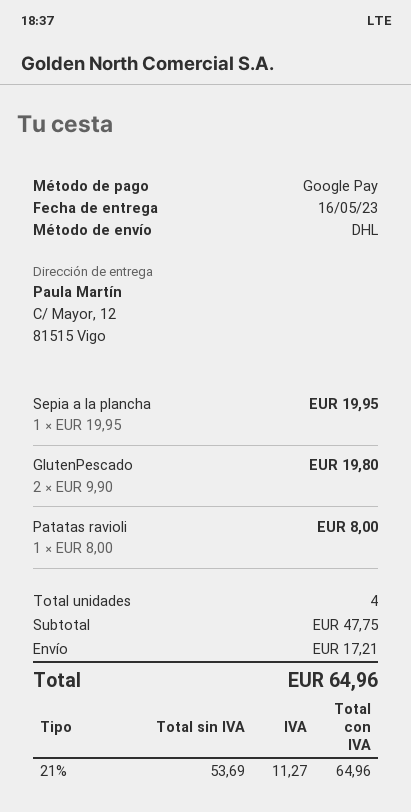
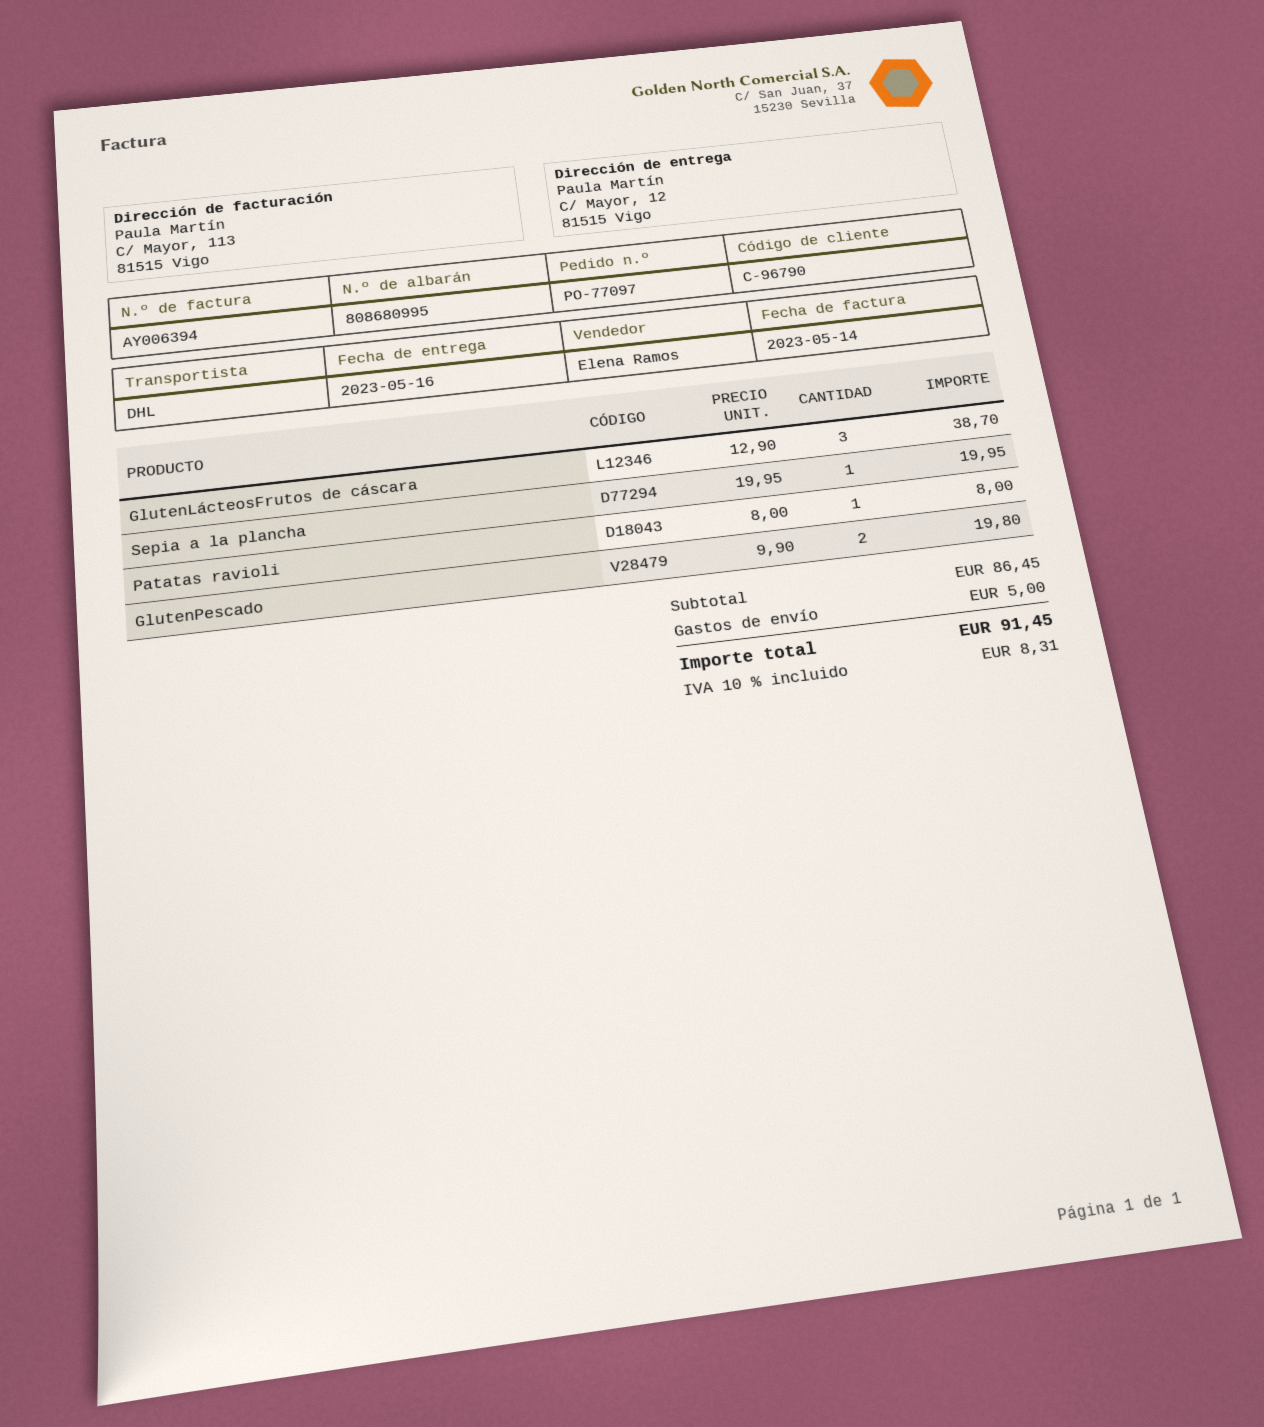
GlutenLácteosFrutos de cáscara: none -> 3 x 12.90 = 38.70
subtotal: 47.75 -> 86.45
shipping: 17.21 -> 5.00
tax: 21% = 11.27 -> 10% = 8.31
total: 64.96 -> 91.45

